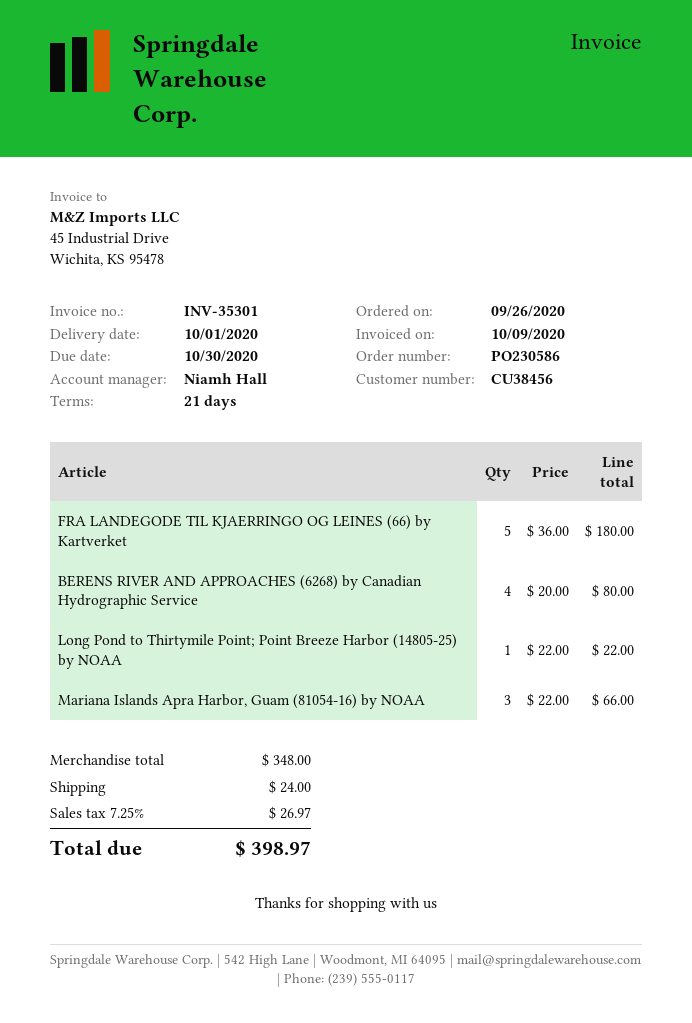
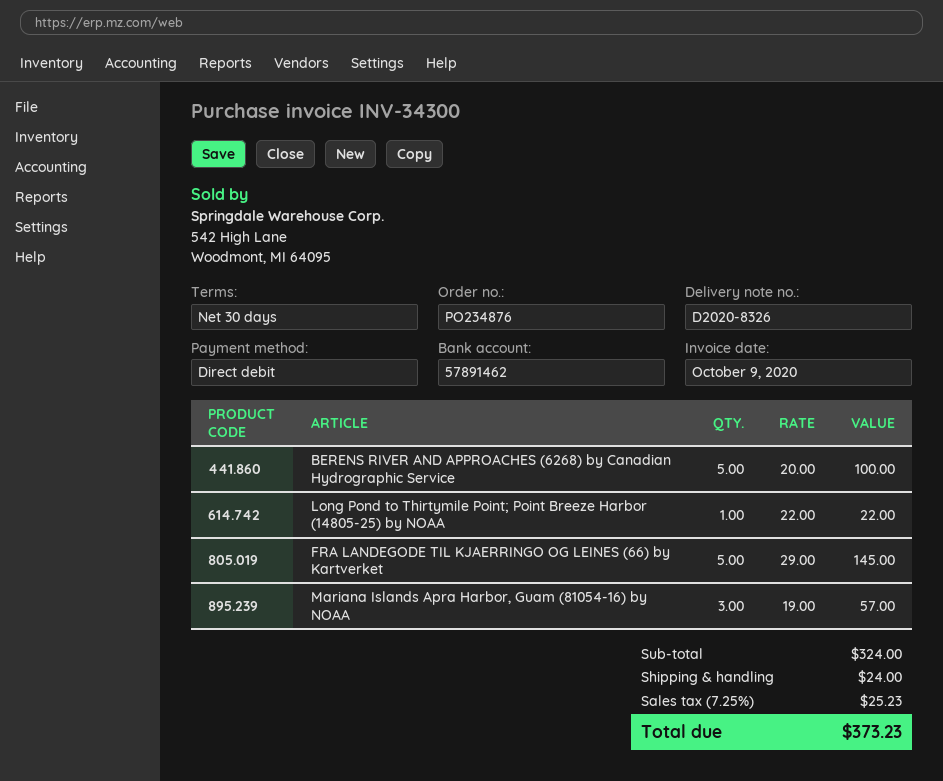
order number: PO230586 -> PO234876
invoice number: INV-35301 -> INV-34300
payment terms: 21 days -> 30 days
FRA LANDEGODE TIL KJAERRINGO OG LEINES (66) by Kartverket: 5 x 36.00 = 180.00 -> 5 x 29.00 = 145.00
BERENS RIVER AND APPROACHES (6268) by Canadian Hydrographic Service: 4 x 20.00 = 80.00 -> 5 x 20.00 = 100.00
Mariana Islands Apra Harbor, Guam (81054-16) by NOAA: 3 x 22.00 = 66.00 -> 3 x 19.00 = 57.00
subtotal: 348.00 -> 324.00
tax: 7.25% = 26.97 -> 7.25% = 25.23
total: 398.97 -> 373.23

